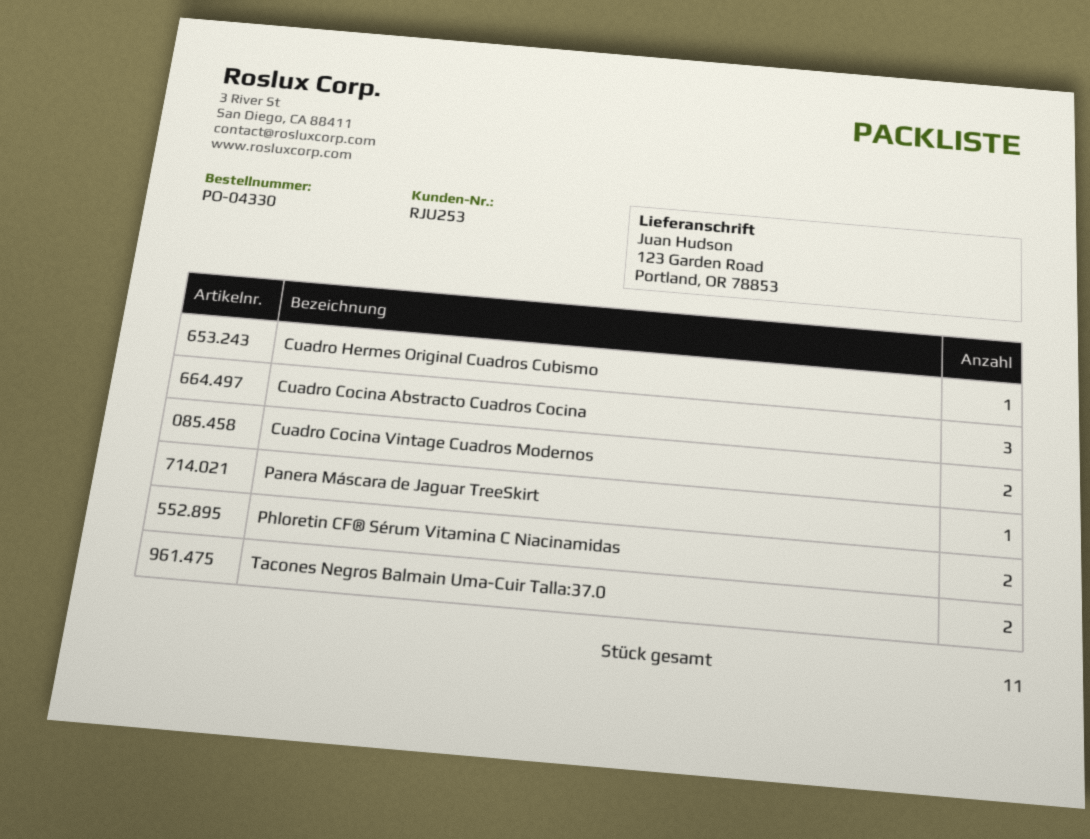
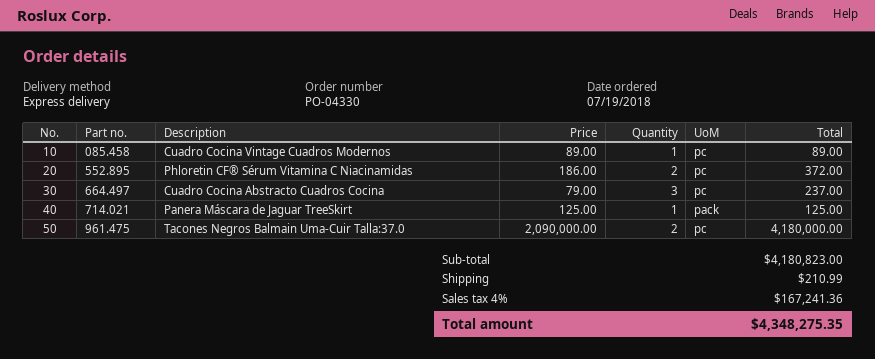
Cuadro Hermes Original Cuadros Cubismo: 1 -> none
Cuadro Cocina Vintage Cuadros Modernos: 2 -> 1

